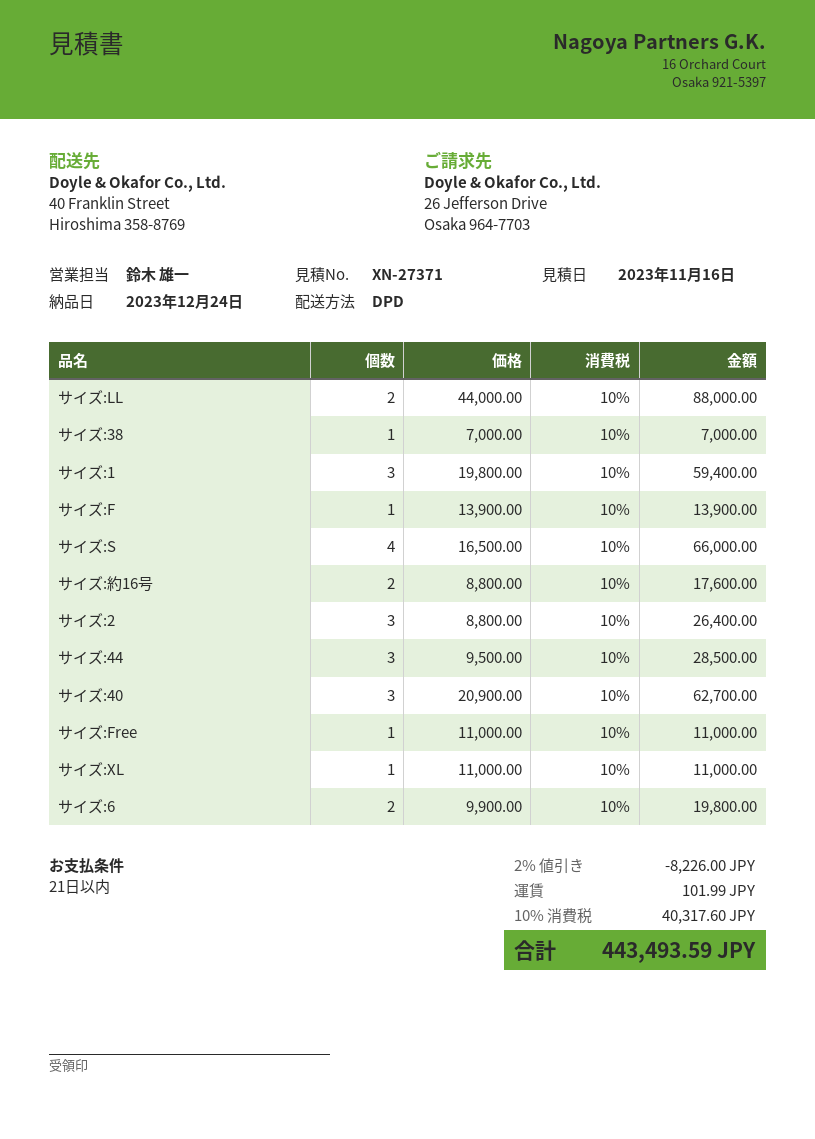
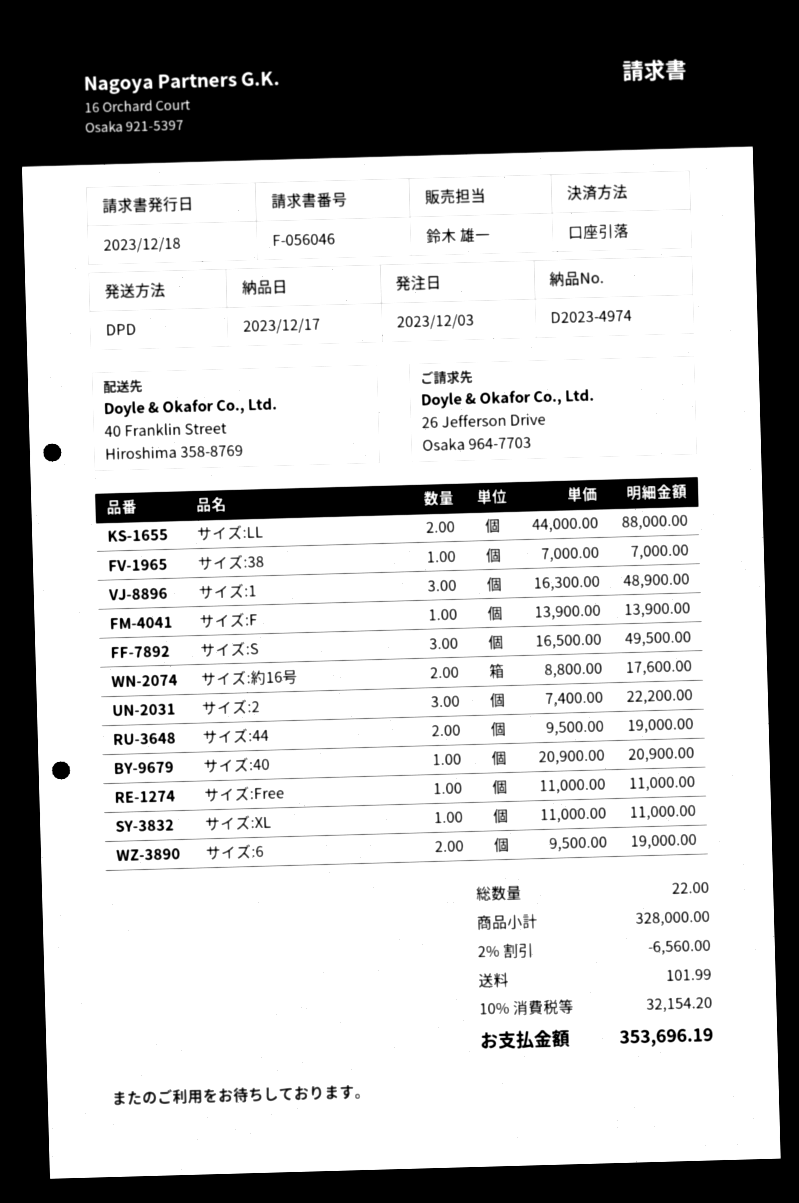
delivery date: 2023-12-24 -> 2023-12-17
サイズ:1: 3 x 19800.00 = 59400.00 -> 3 x 16300.00 = 48900.00
サイズ:S: 4 x 16500.00 = 66000.00 -> 3 x 16500.00 = 49500.00
サイズ:2: 3 x 8800.00 = 26400.00 -> 3 x 7400.00 = 22200.00
サイズ:44: 3 x 9500.00 = 28500.00 -> 2 x 9500.00 = 19000.00
サイズ:40: 3 x 20900.00 = 62700.00 -> 1 x 20900.00 = 20900.00
サイズ:6: 2 x 9900.00 = 19800.00 -> 2 x 9500.00 = 19000.00
discount: 2% = 8226.00 -> 2% = 6560.00
tax: 10% = 40317.60 -> 10% = 32154.20
total: 443493.59 -> 353696.19

